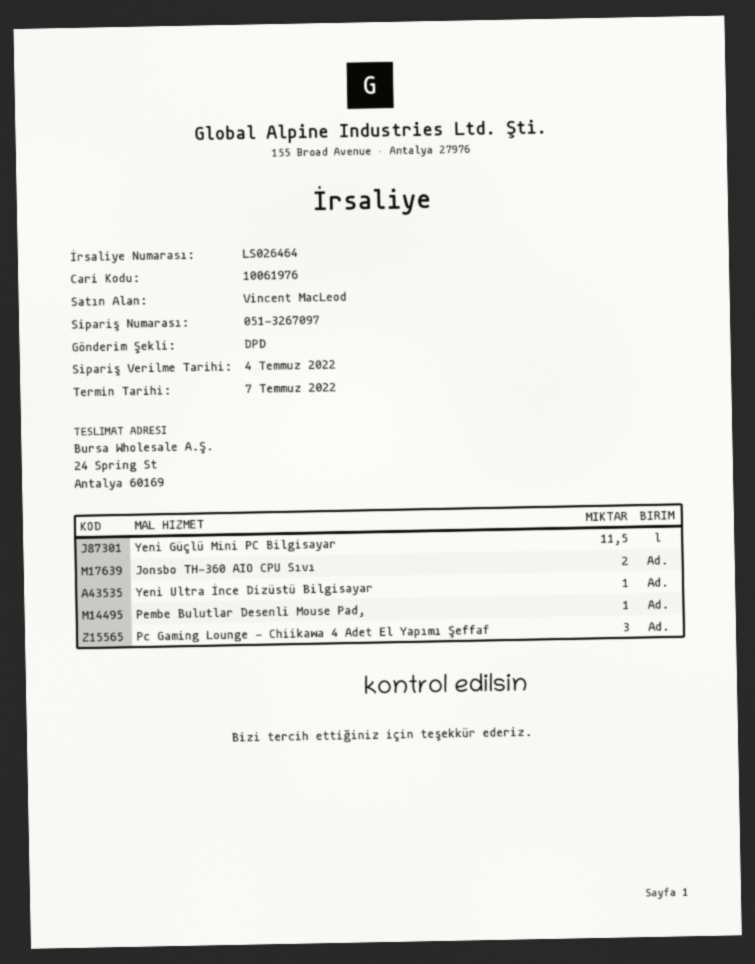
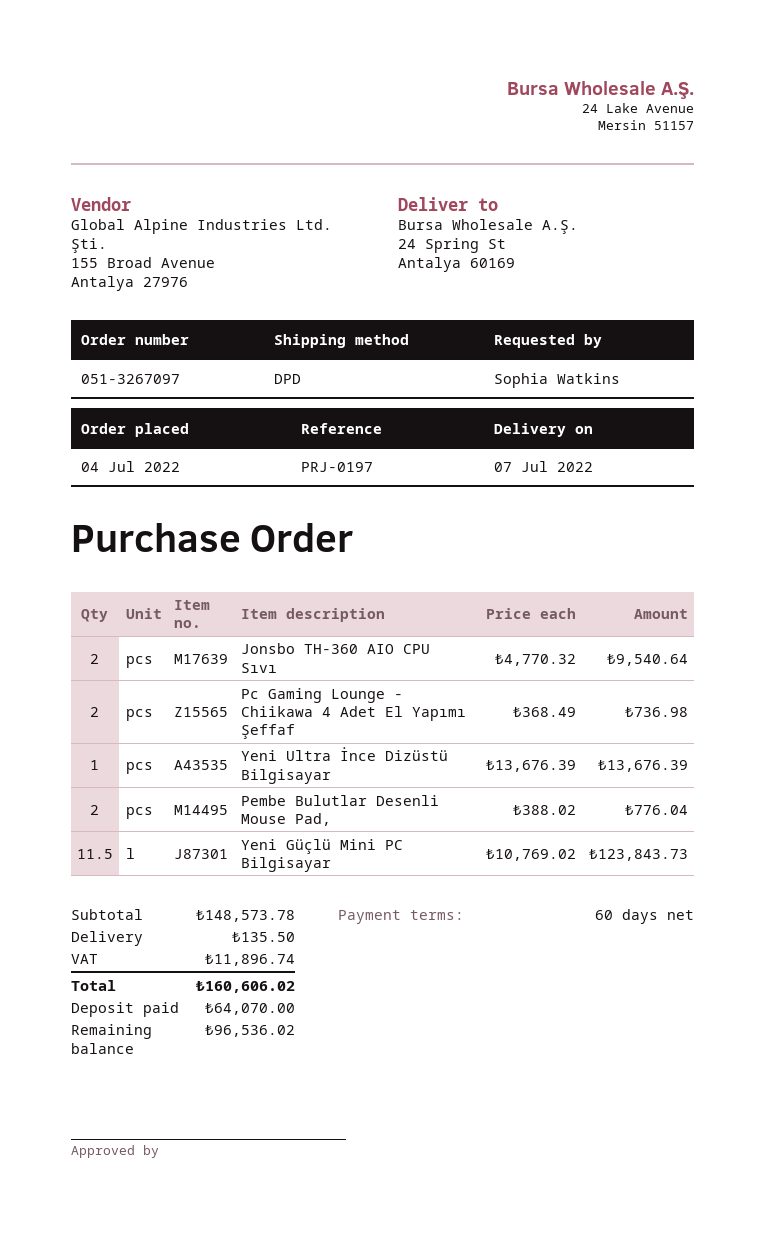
ordered by: Vincent MacLeod -> Sophia Watkins
Pembe Bulutlar Desenli Mouse Pad,: 1 -> 2
Pc Gaming Lounge - Chiikawa 4 Adet El Yapımı Şeffaf: 3 -> 2

